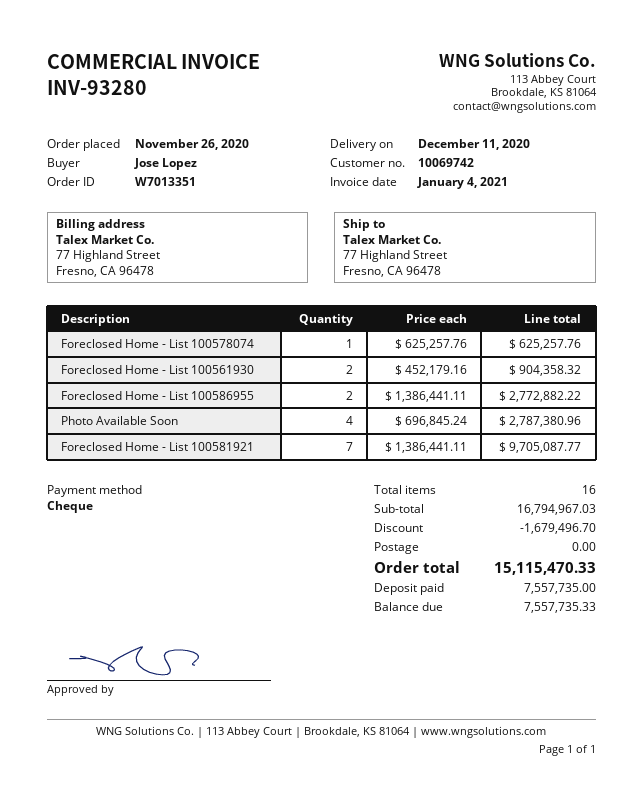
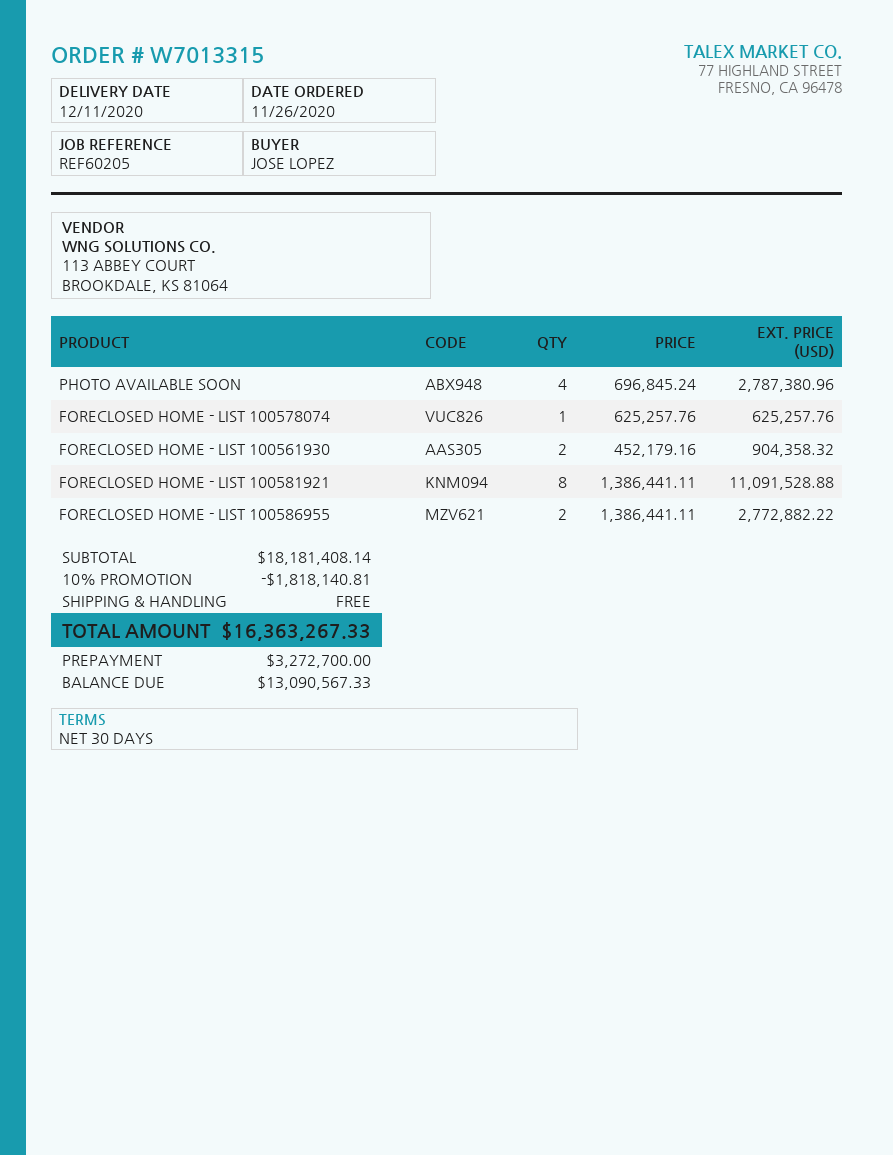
order number: W7013351 -> W7013315
Foreclosed Home - List 100581921: 7 x 1386441.11 = 9705087.77 -> 8 x 1386441.11 = 11091528.88
subtotal: 16794967.03 -> 18181408.14
discount: 1679496.70 -> 1818140.81
total: 15115470.33 -> 16363267.33
deposit: 7557735.00 -> 3272700.00
balance: 7557735.33 -> 13090567.33

